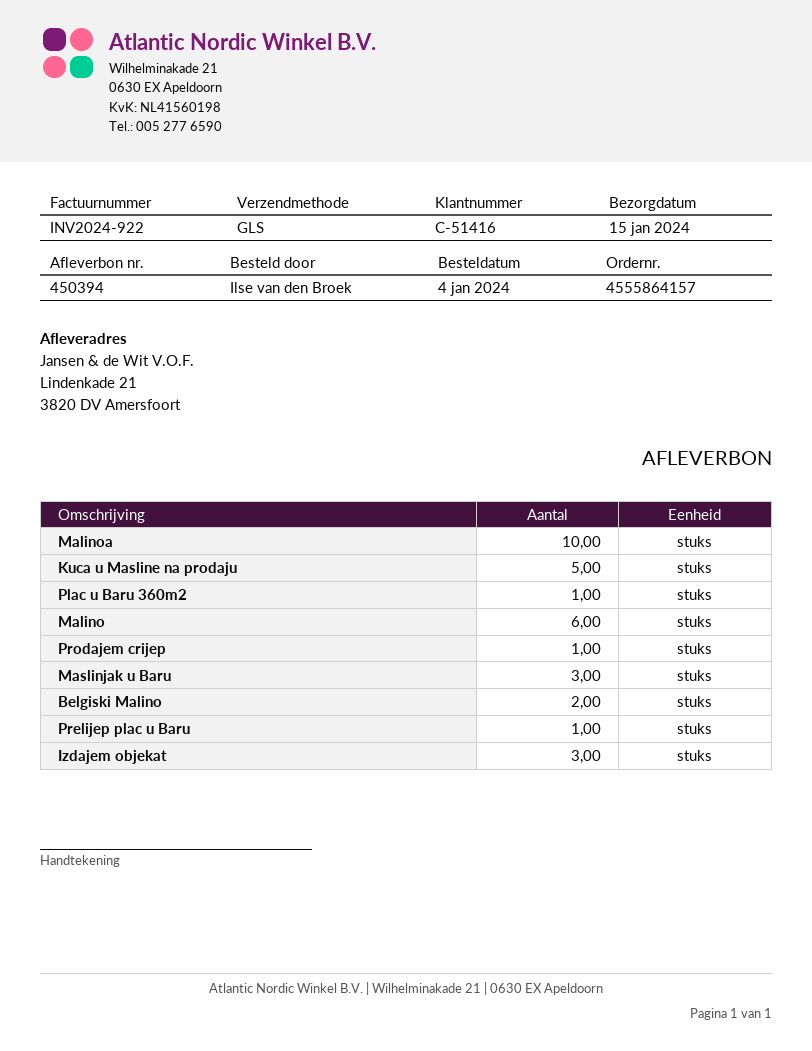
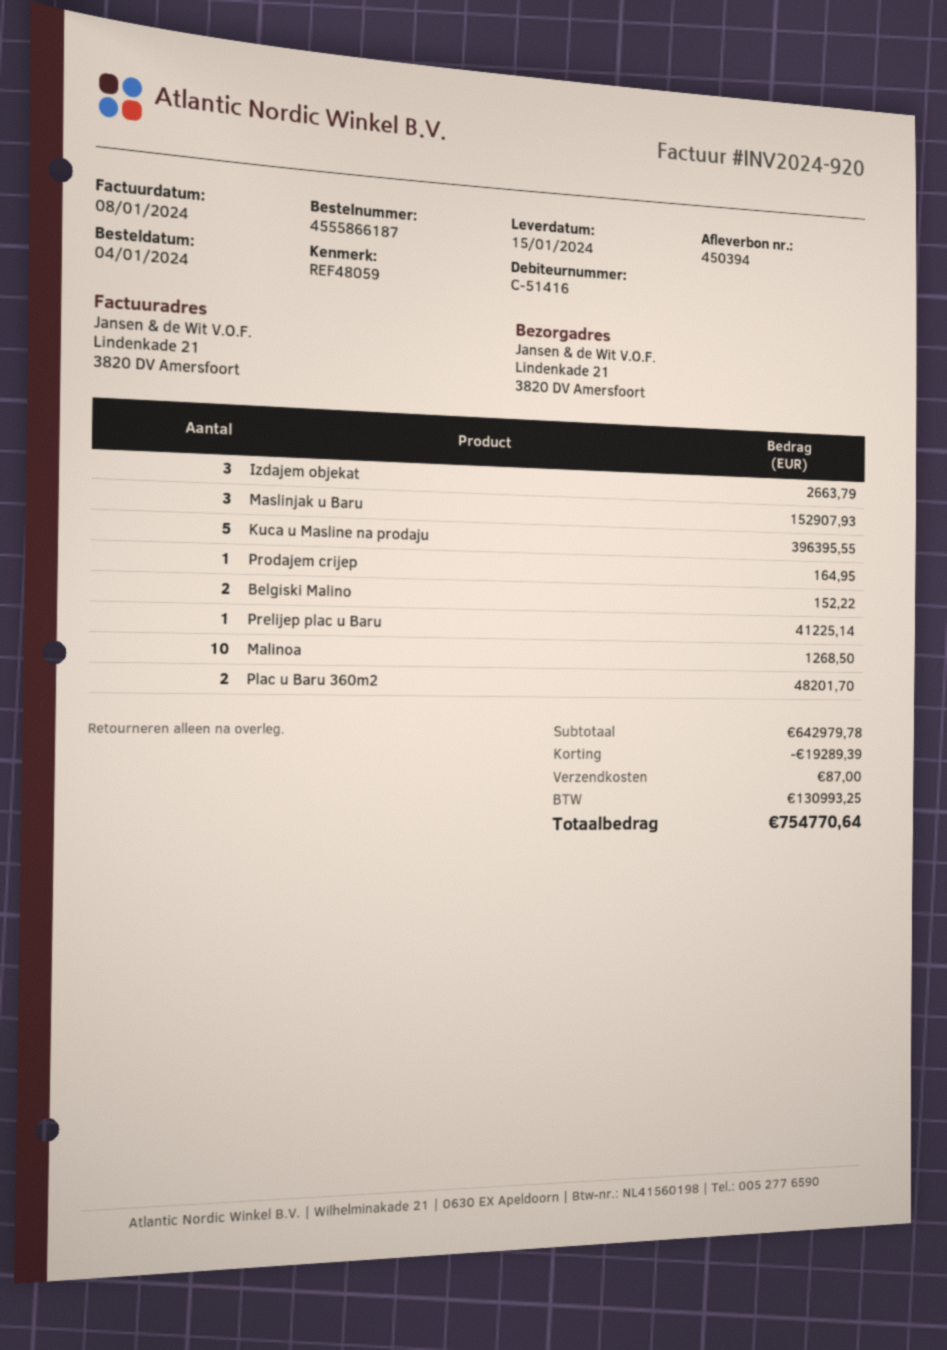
order number: 4555864157 -> 4555866187
invoice number: INV2024-922 -> INV2024-920
Plac u Baru 360m2: 1 -> 2
Malino: 6 -> none

